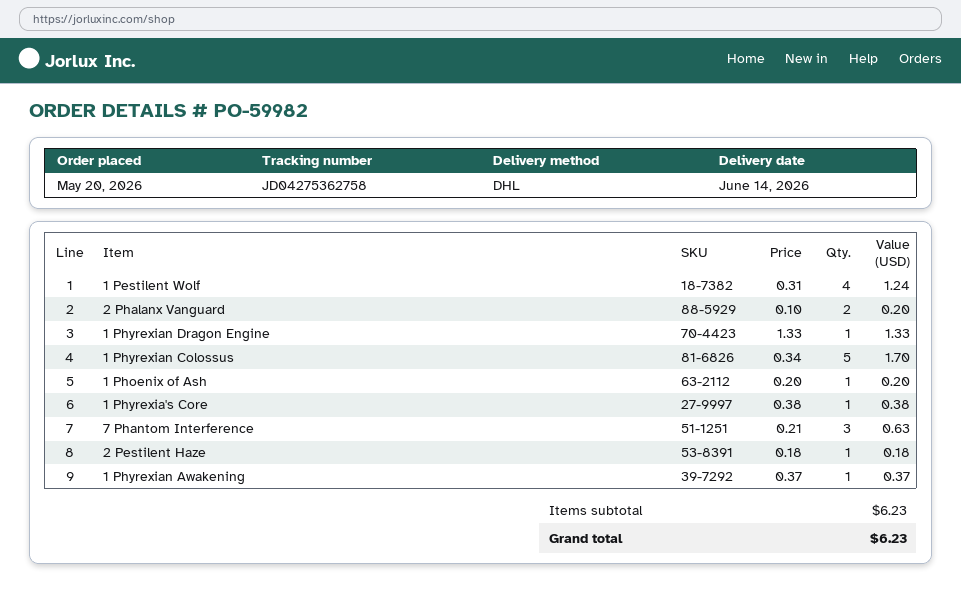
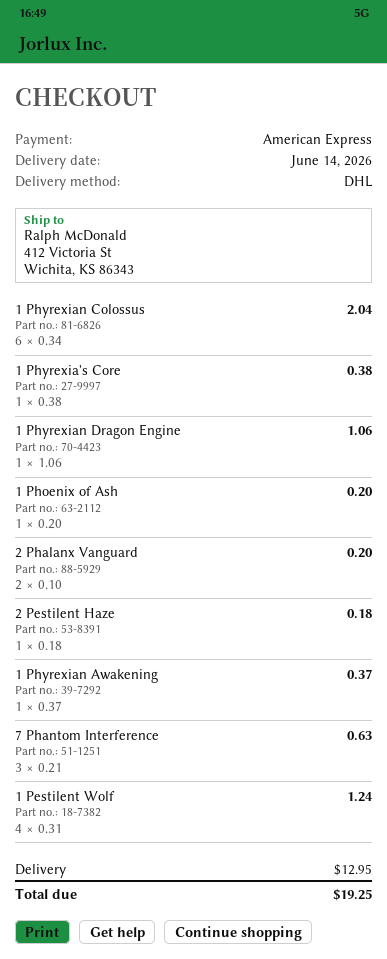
1 Phyrexian Dragon Engine: 1 x 1.33 = 1.33 -> 1 x 1.06 = 1.06
1 Phyrexian Colossus: 5 x 0.34 = 1.70 -> 6 x 0.34 = 2.04
shipping: none -> 12.95
total: 6.23 -> 19.25

